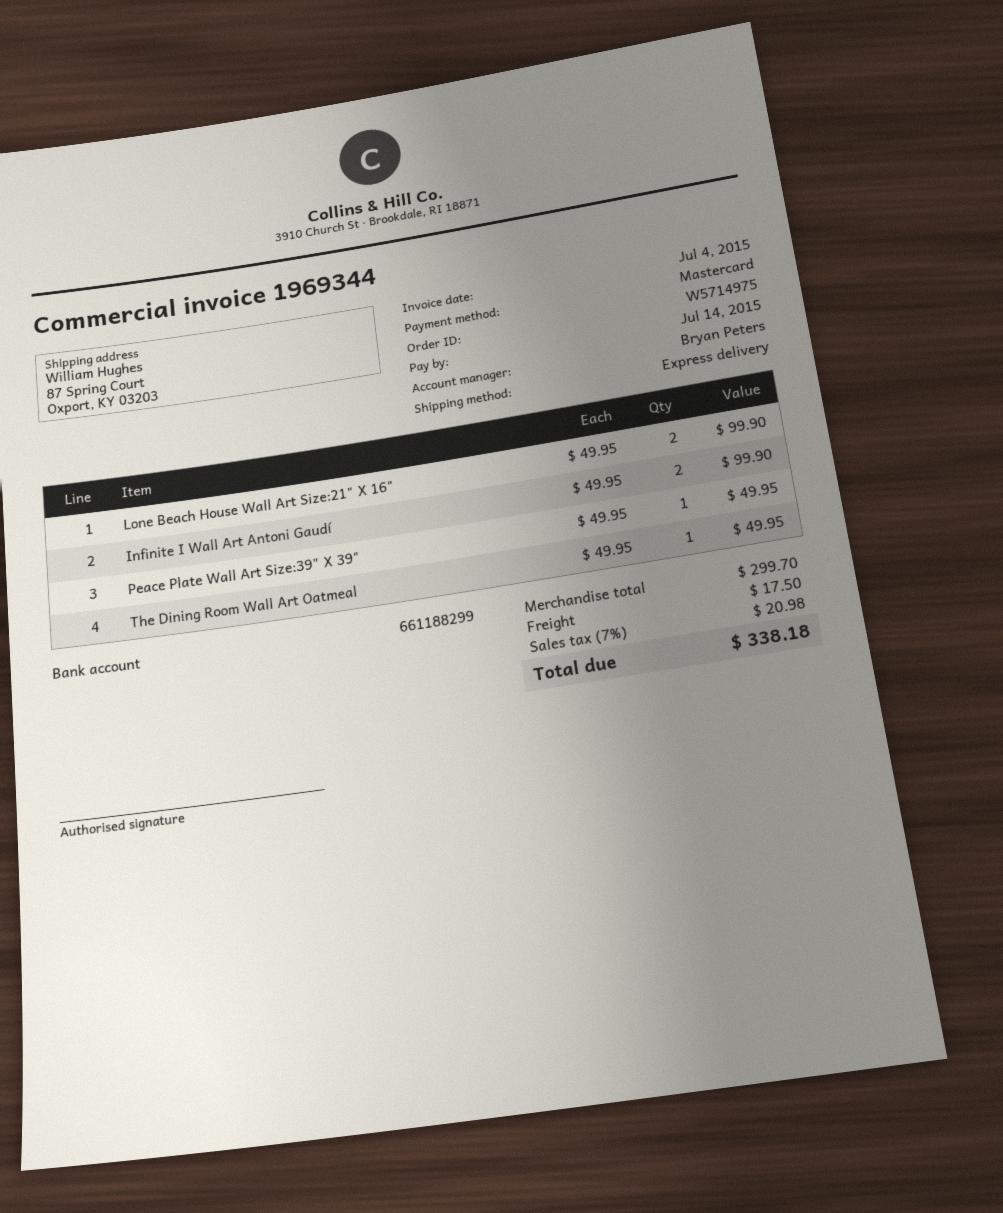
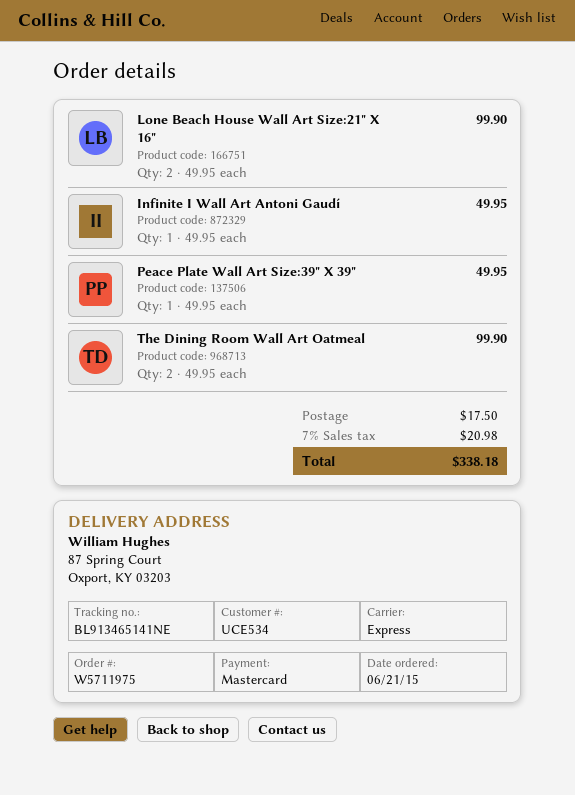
order number: W5714975 -> W5711975
Infinite I Wall Art Antoni Gaudí: 2 x 49.95 = 99.90 -> 1 x 49.95 = 49.95
The Dining Room Wall Art Oatmeal: 1 x 49.95 = 49.95 -> 2 x 49.95 = 99.90

